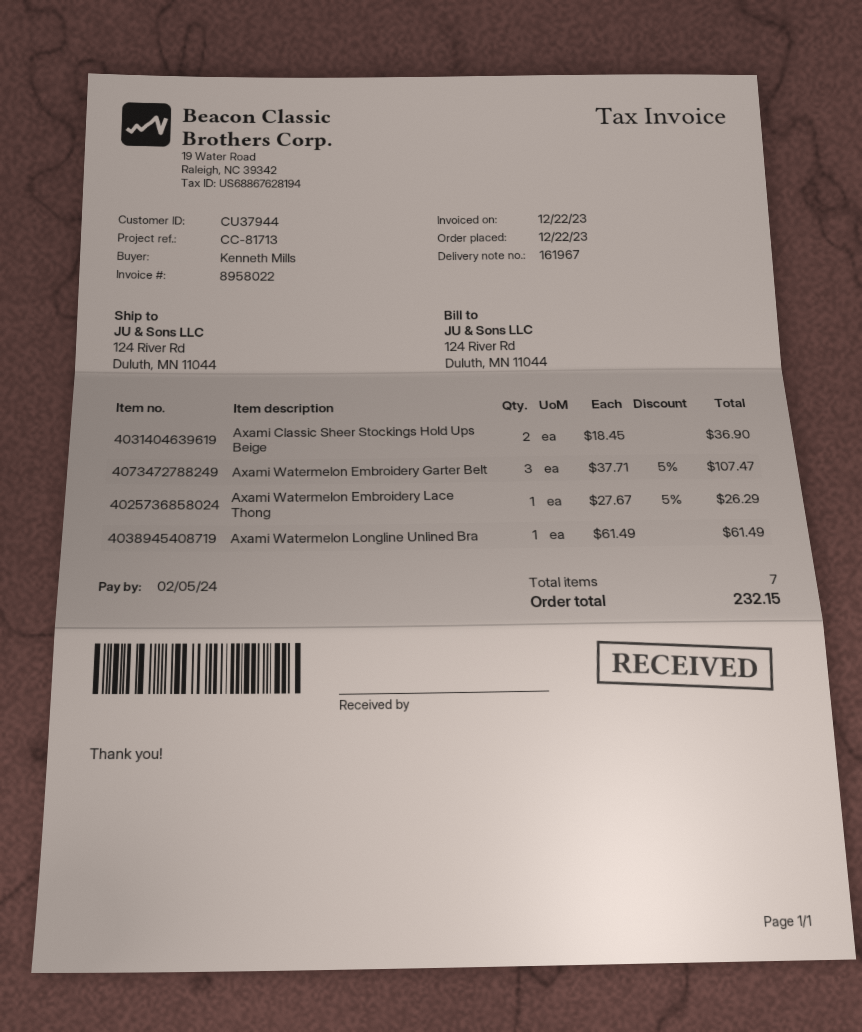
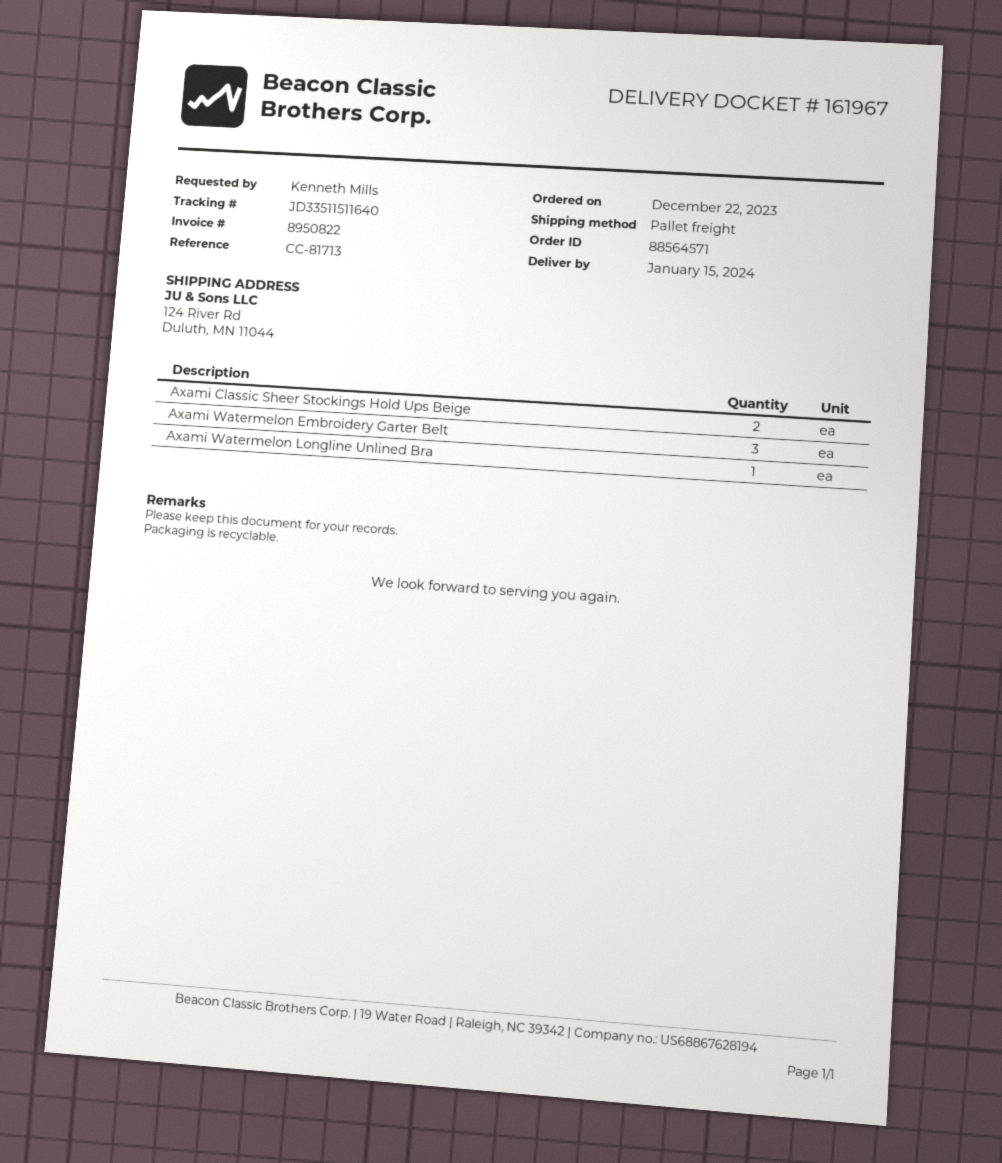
invoice number: 8958022 -> 8950822
Axami Watermelon Embroidery Lace Thong: 1 -> none

